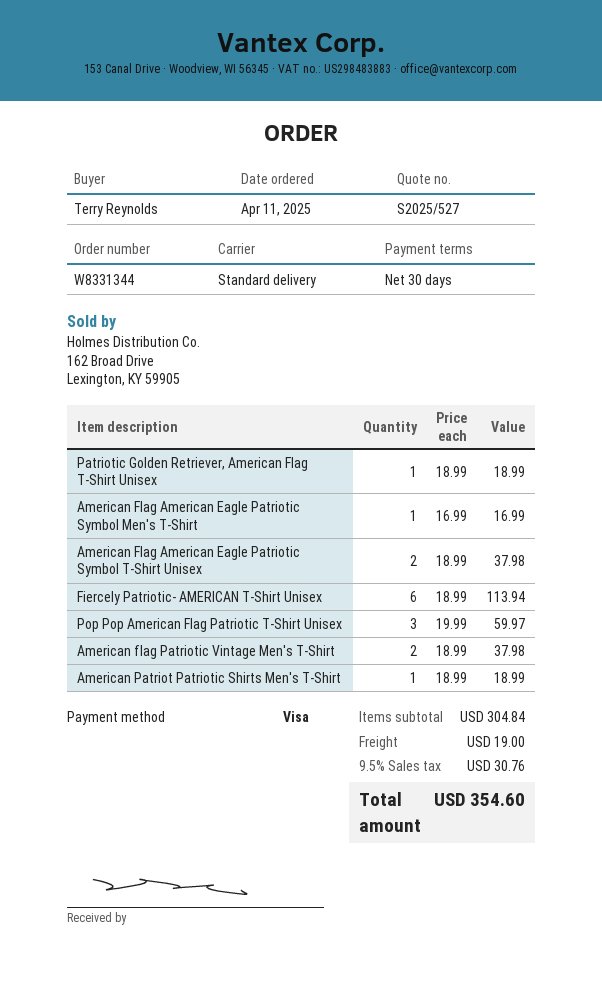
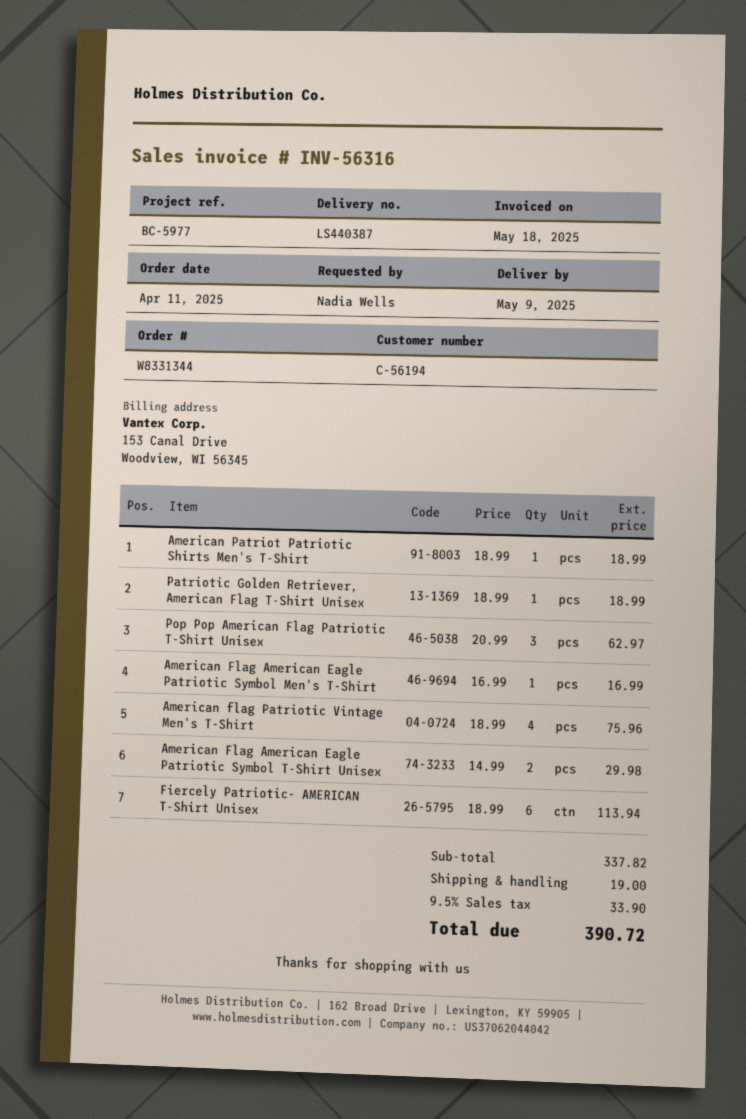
ordered by: Terry Reynolds -> Nadia Wells
American Flag American Eagle Patriotic Symbol T-Shirt Unisex: 2 x 18.99 = 37.98 -> 2 x 14.99 = 29.98
Pop Pop American Flag Patriotic T-Shirt Unisex: 3 x 19.99 = 59.97 -> 3 x 20.99 = 62.97
American flag Patriotic Vintage Men's T-Shirt: 2 x 18.99 = 37.98 -> 4 x 18.99 = 75.96
subtotal: 304.84 -> 337.82
tax: 9.5% = 30.76 -> 9.5% = 33.90
total: 354.60 -> 390.72

